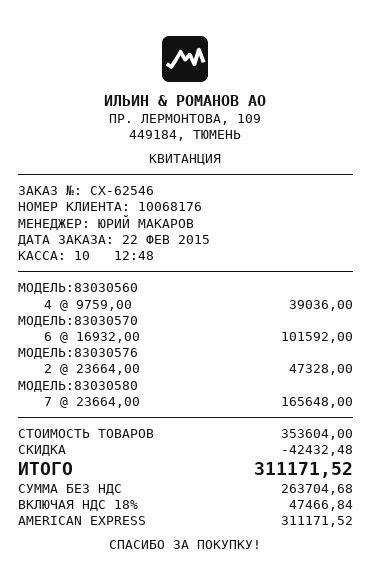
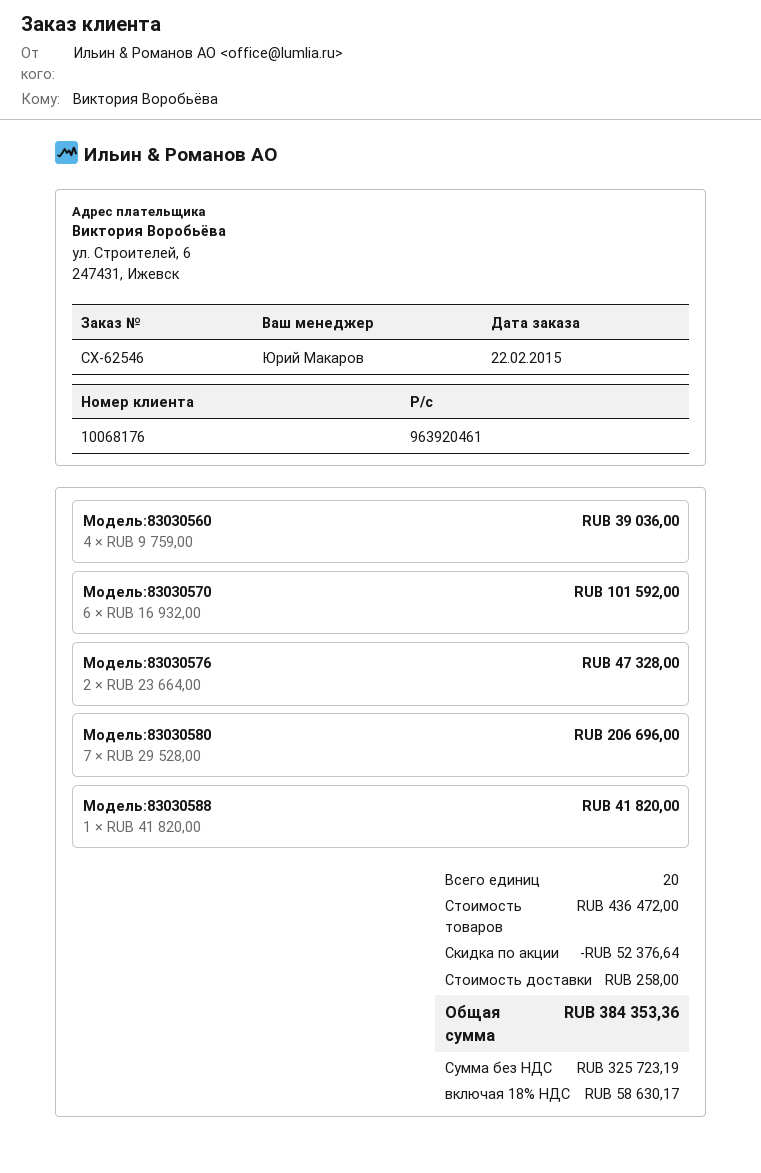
МОДЕЛЬ:83030580: 7 x 23664.00 = 165648.00 -> 7 x 29528.00 = 206696.00
Модель:83030588: none -> 1 x 41820.00 = 41820.00
subtotal: 353604.00 -> 436472.00
discount: 42432.48 -> 52376.64
shipping: none -> 258.00
net: 263704.68 -> 325723.19
tax: 18% = 47466.84 -> 18% = 58630.17
total: 311171.52 -> 384353.36

